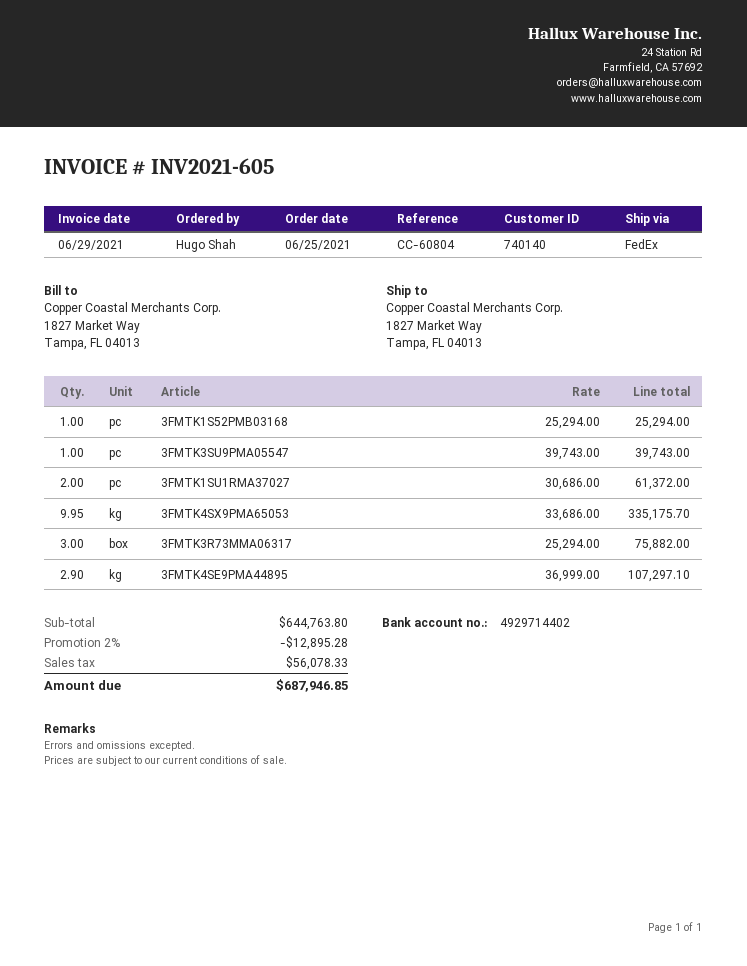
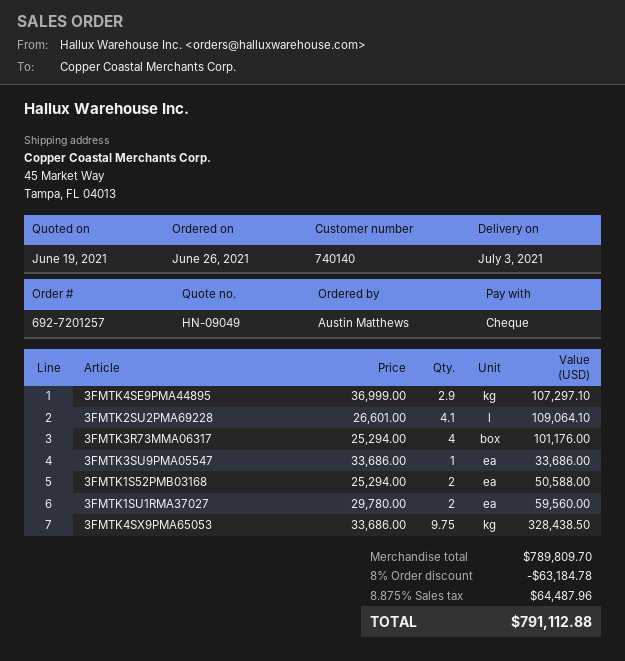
order date: 2021-06-25 -> 2021-06-26
ordered by: Hugo Shah -> Austin Matthews
ship to: 1827 Market Way, Tampa, FL 04013 -> 45 Market Way, Tampa, FL 04013
3FMTK1S52PMB03168: 1 x 25294.00 = 25294.00 -> 2 x 25294.00 = 50588.00
3FMTK3SU9PMA05547: 1 x 39743.00 = 39743.00 -> 1 x 33686.00 = 33686.00
3FMTK1SU1RMA37027: 2 x 30686.00 = 61372.00 -> 2 x 29780.00 = 59560.00
3FMTK4SX9PMA65053: 9.95 x 33686.00 = 335175.70 -> 9.75 x 33686.00 = 328438.50
3FMTK3R73MMA06317: 3 x 25294.00 = 75882.00 -> 4 x 25294.00 = 101176.00
3FMTK2SU2PMA69228: none -> 4.1 x 26601.00 = 109064.10
subtotal: 644763.80 -> 789809.70
discount: 2% = 12895.28 -> 8% = 63184.78
tax: 56078.33 -> 64487.96
total: 687946.85 -> 791112.88

